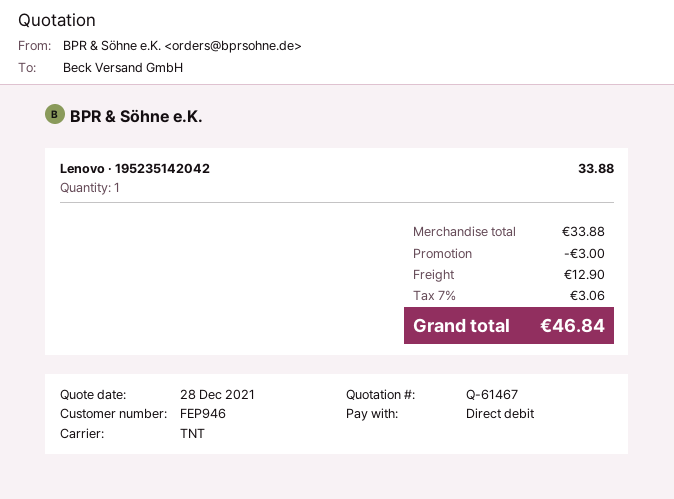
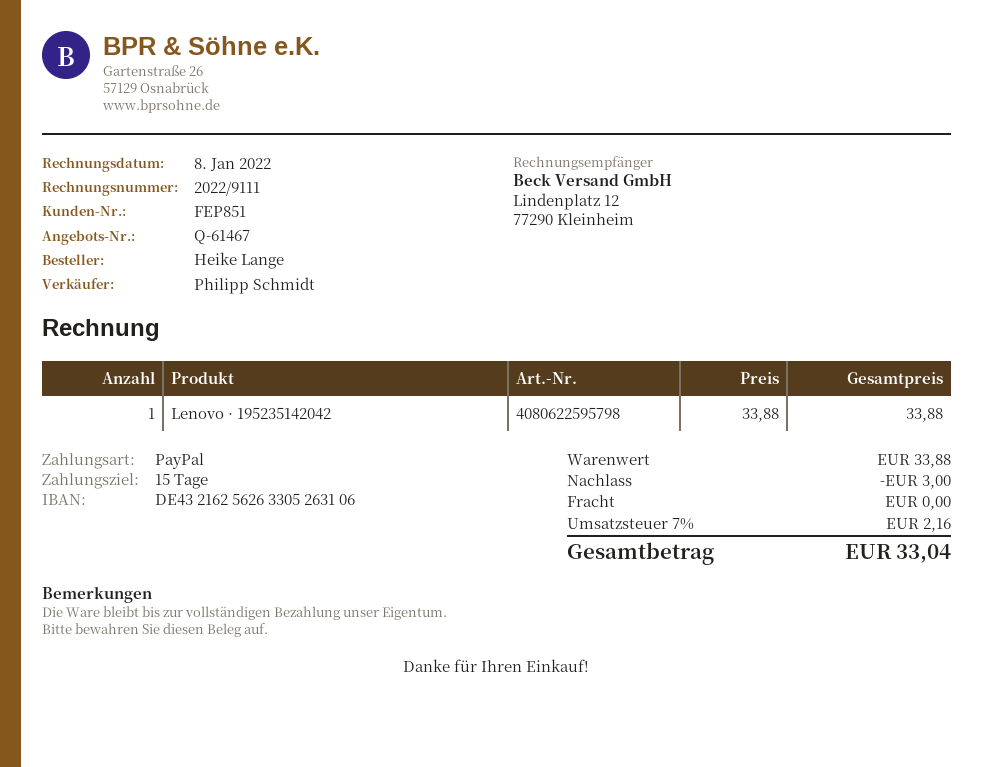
customer number: FEP946 -> FEP851
payment method: direct debit -> PayPal
shipping: 12.90 -> 0.00
tax: 7% = 3.06 -> 7% = 2.16
total: 46.84 -> 33.04

